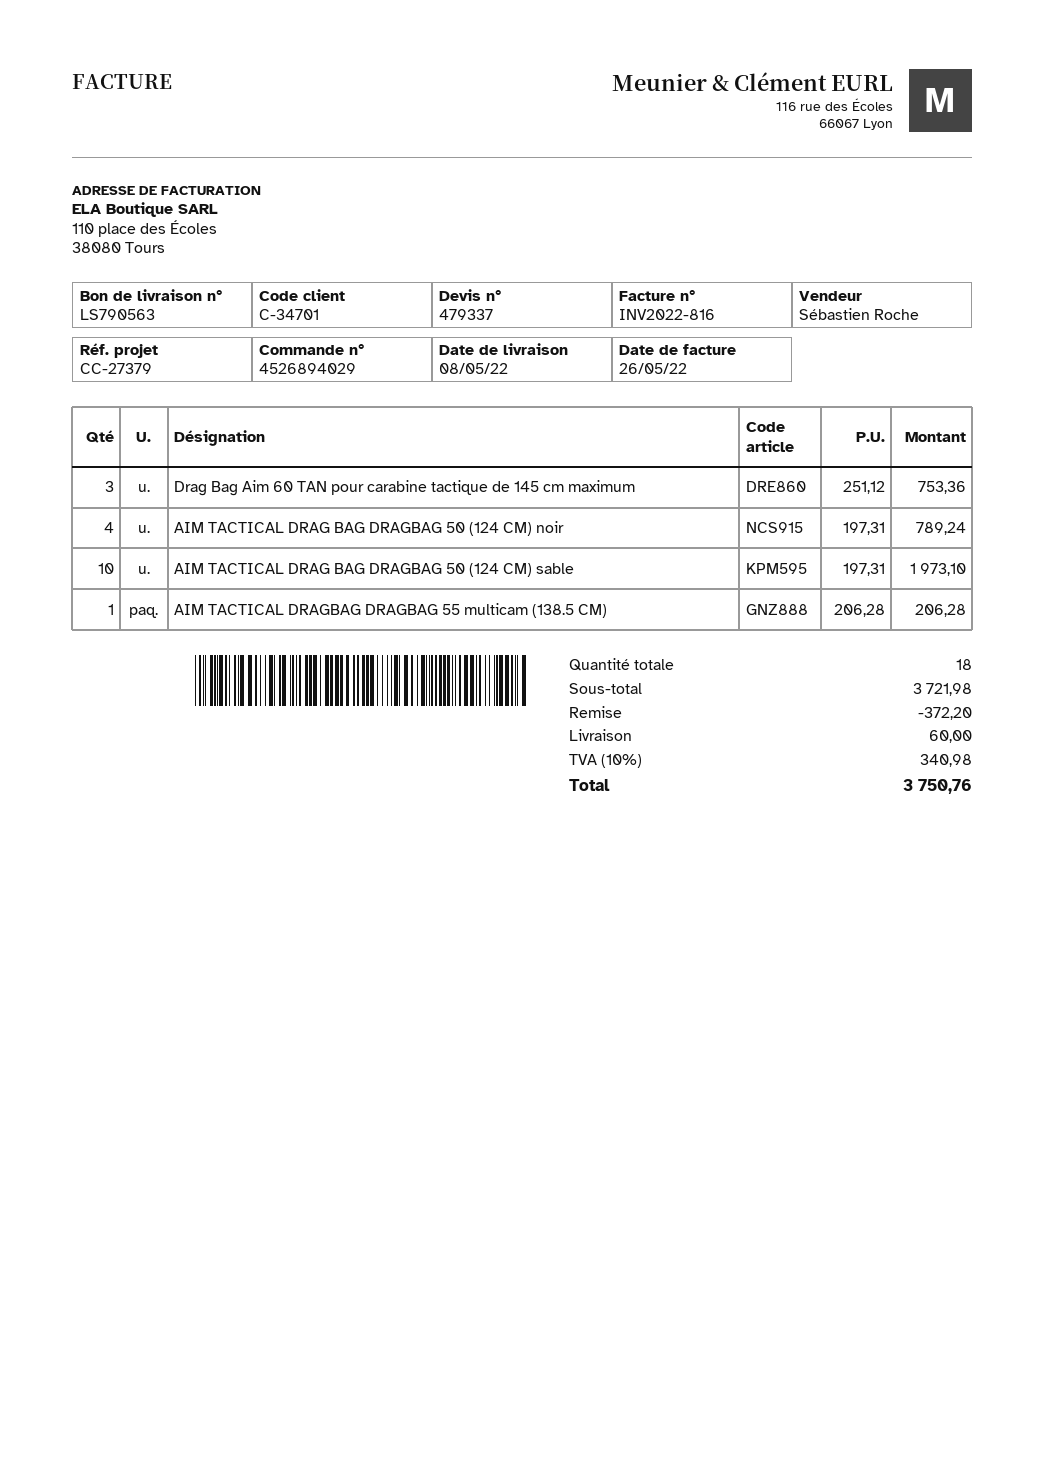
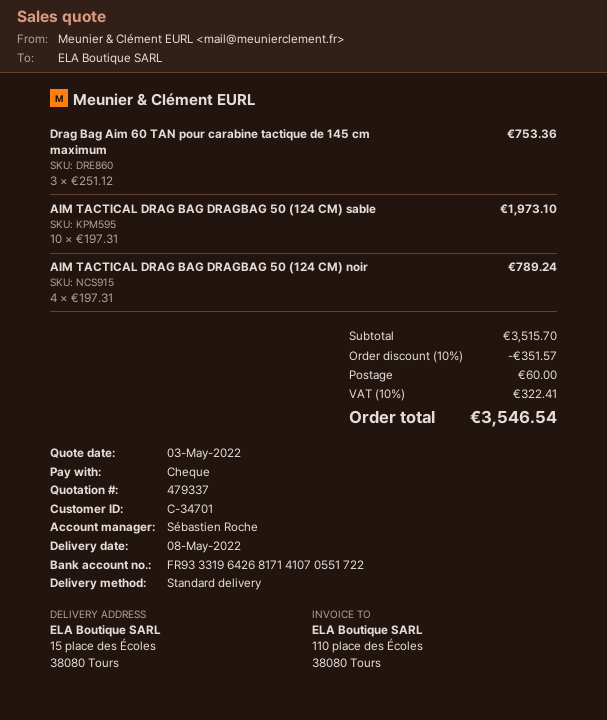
AIM TACTICAL DRAGBAG DRAGBAG 55 multicam (138.5 CM): 1 x 206.28 = 206.28 -> none
subtotal: 3721.98 -> 3515.70
discount: 372.20 -> 351.57
tax: 10% = 340.98 -> 10% = 322.41
total: 3750.76 -> 3546.54

